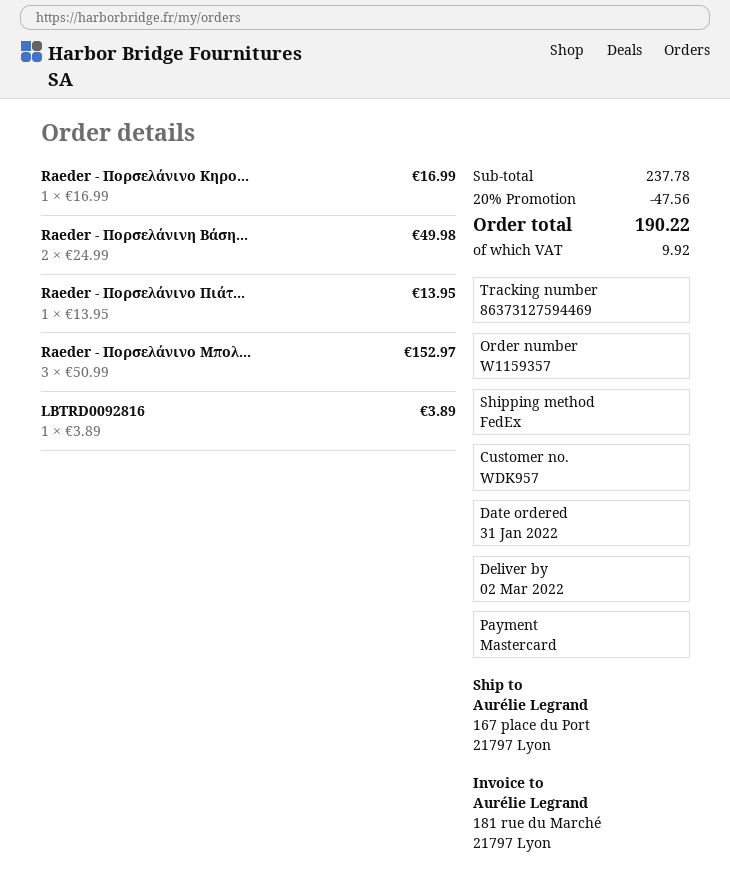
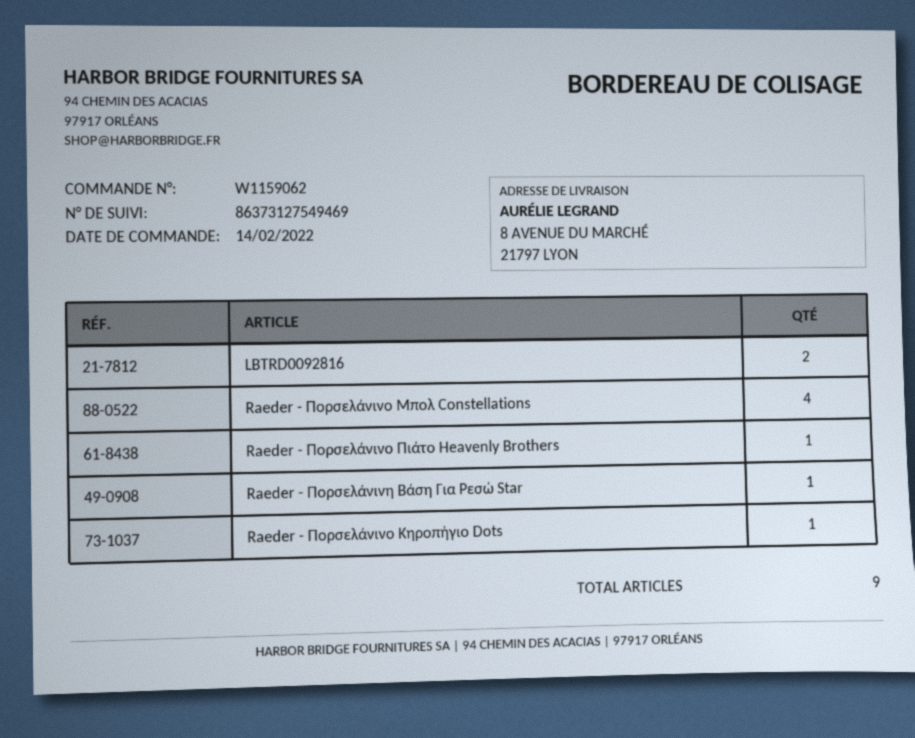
order number: W1159357 -> W1159062
order date: 2022-01-31 -> 2022-02-14
tracking number: 86373127594469 -> 86373127549469
ship to: 167 place du Port, 21797 Lyon -> 8 AVENUE DU MARCHÉ, 21797 LYON
Raeder - Πορσελάνινη Βάση...: 2 -> 1
Raeder - Πορσελάνινο Μπολ...: 3 -> 4
LBTRD0092816: 1 -> 2

